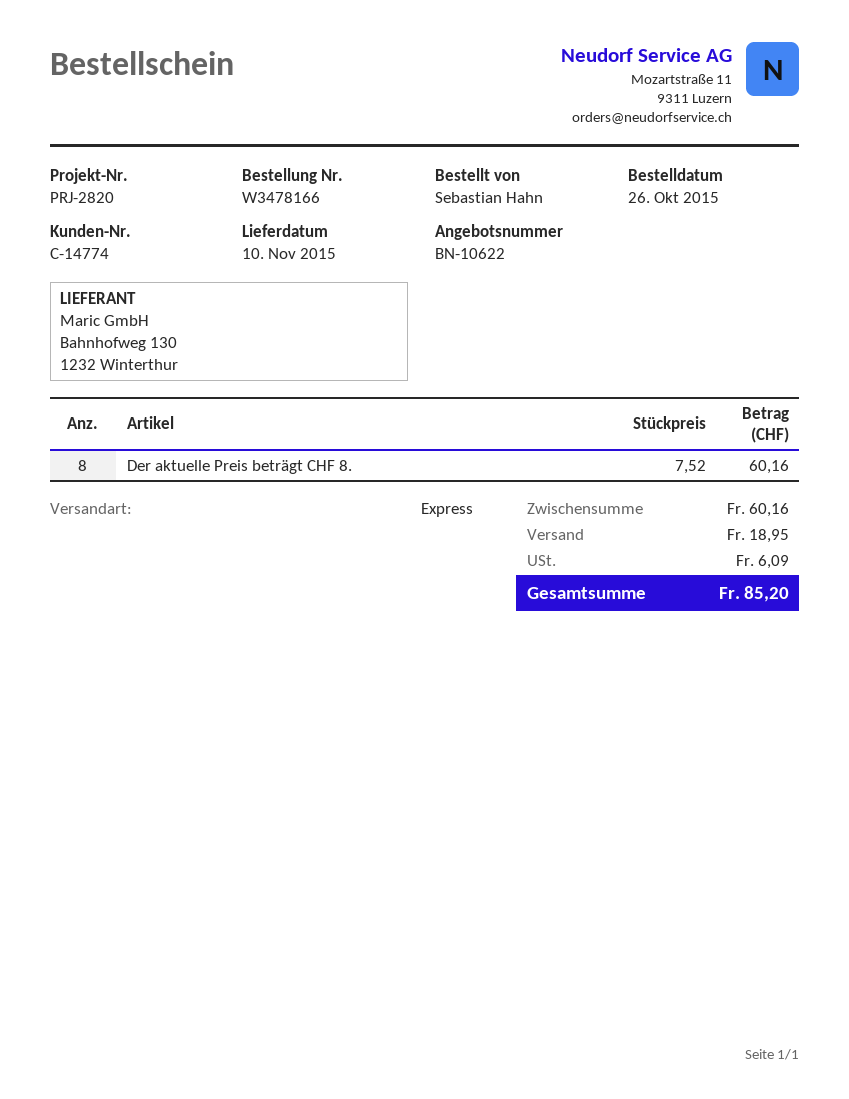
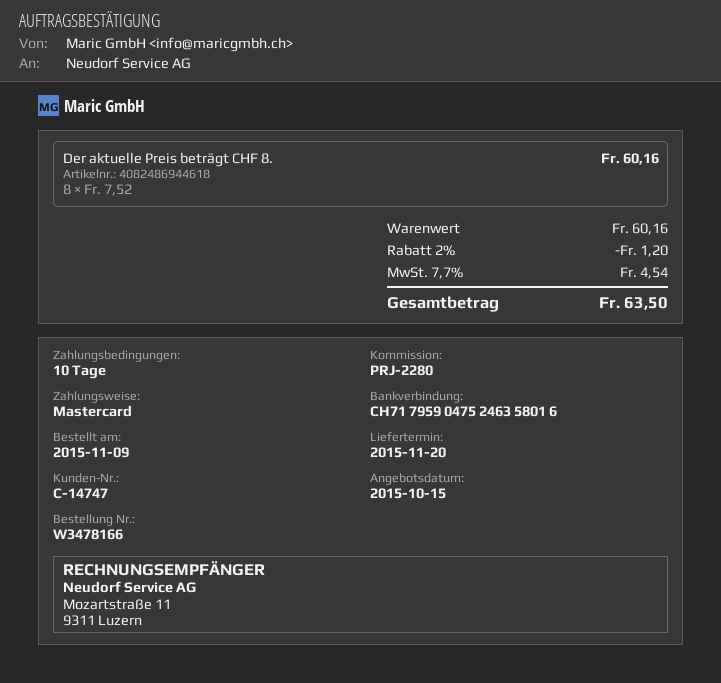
order date: 2015-10-26 -> 2015-11-09
delivery date: 2015-11-10 -> 2015-11-20
customer number: C-14774 -> C-14747
reference: PRJ-2820 -> PRJ-2280
discount: none -> 2% = 1.20
shipping: 18.95 -> none
tax: 6.09 -> 4.54
total: 85.20 -> 63.50

